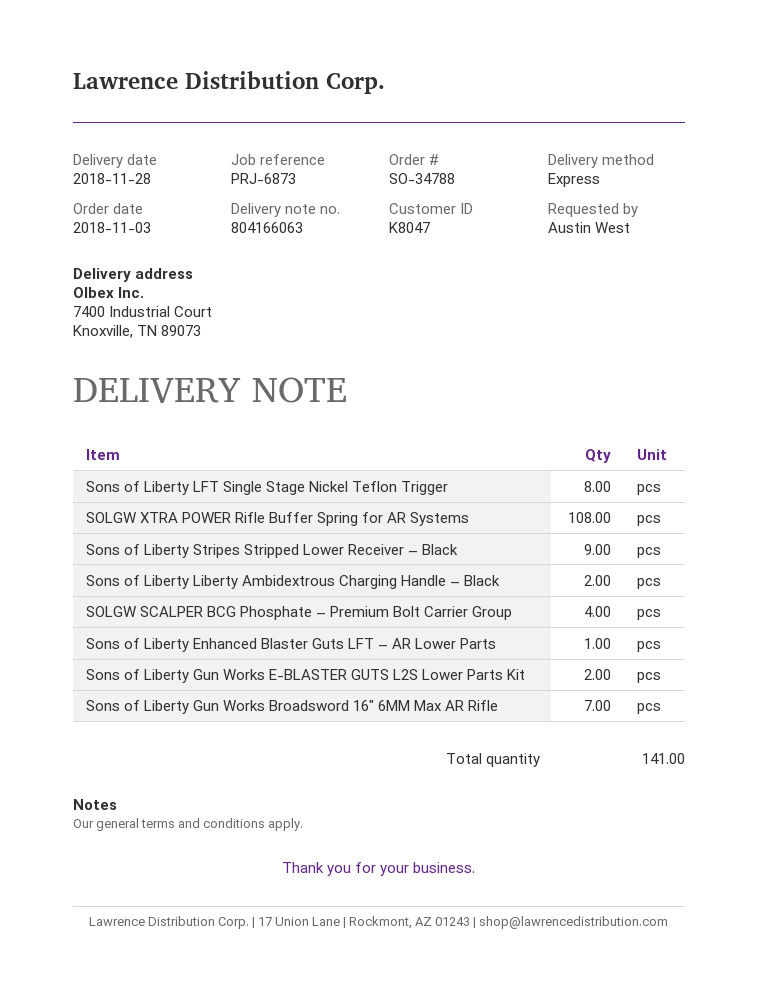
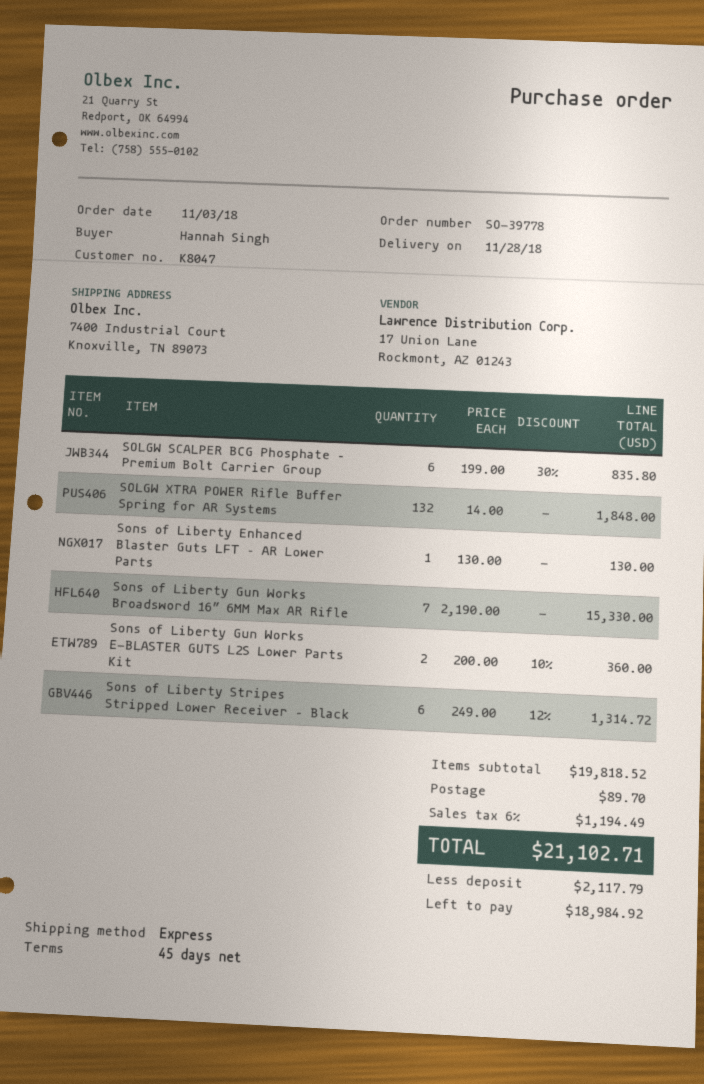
order number: SO-34788 -> SO-39778
ordered by: Austin West -> Hannah Singh
Sons of Liberty LFT Single Stage Nickel Teflon Trigger: 8 -> none
SOLGW XTRA POWER Rifle Buffer Spring for AR Systems: 108 -> 132
Sons of Liberty Stripes Stripped Lower Receiver – Black: 9 -> 6
Sons of Liberty Liberty Ambidextrous Charging Handle – Black: 2 -> none
SOLGW SCALPER BCG Phosphate – Premium Bolt Carrier Group: 4 -> 6

